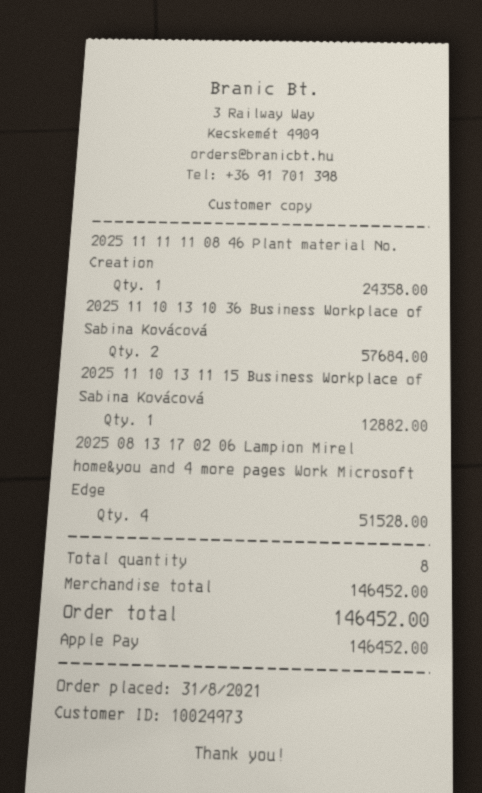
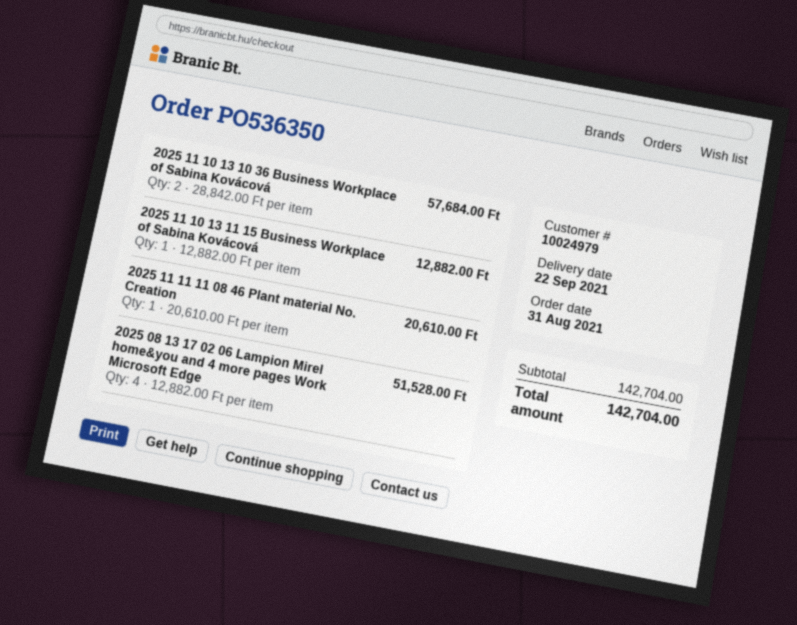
customer number: 10024973 -> 10024979
2025 11 11 11 08 46 Plant material No. Creation: 1 for 24358.00 -> 1 for 20610.00
subtotal: 146452.00 -> 142704.00
total: 146452.00 -> 142704.00

